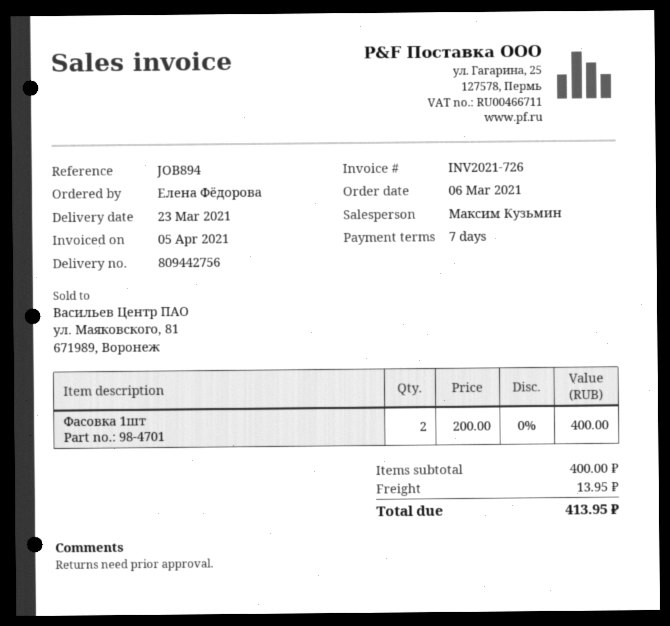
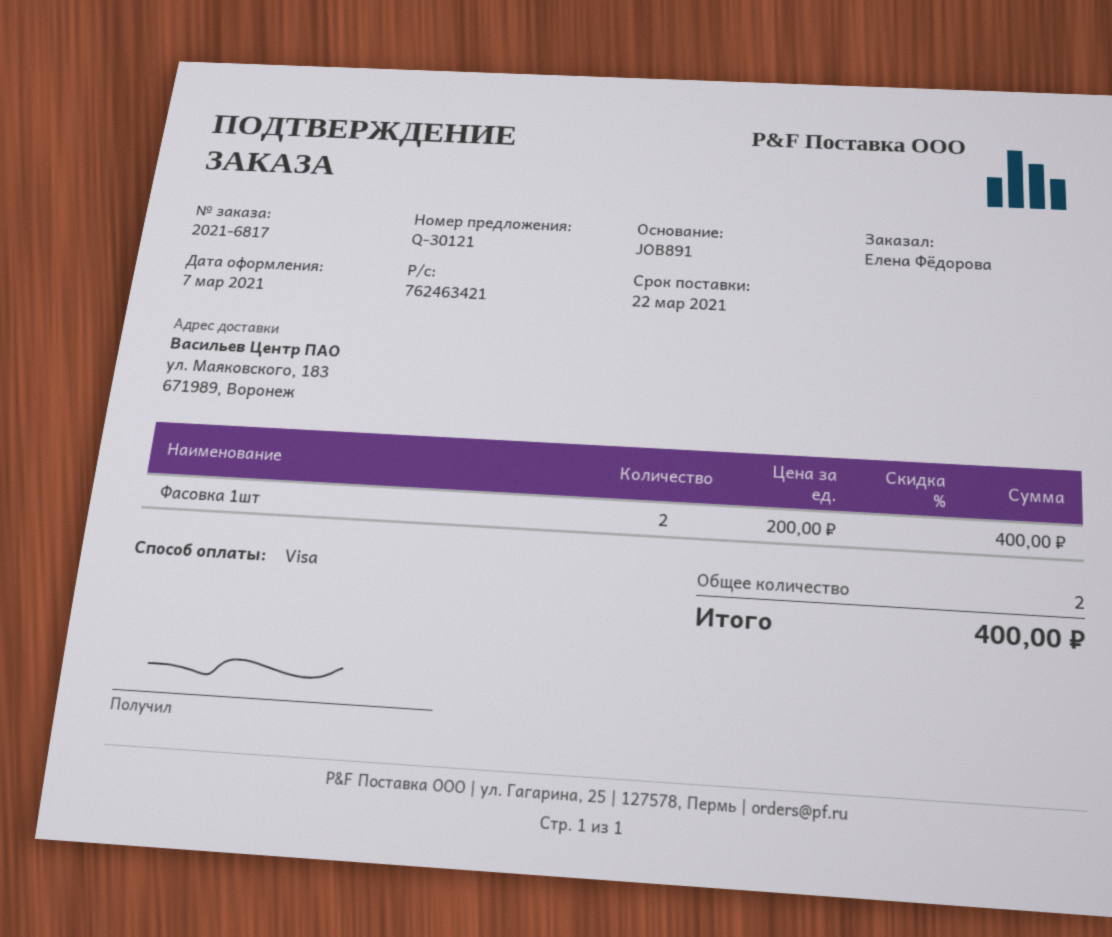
order date: 2021-03-06 -> 2021-03-07
delivery date: 2021-03-23 -> 2021-03-22
reference: JOB894 -> JOB891
shipping: 13.95 -> none
total: 413.95 -> 400.00

